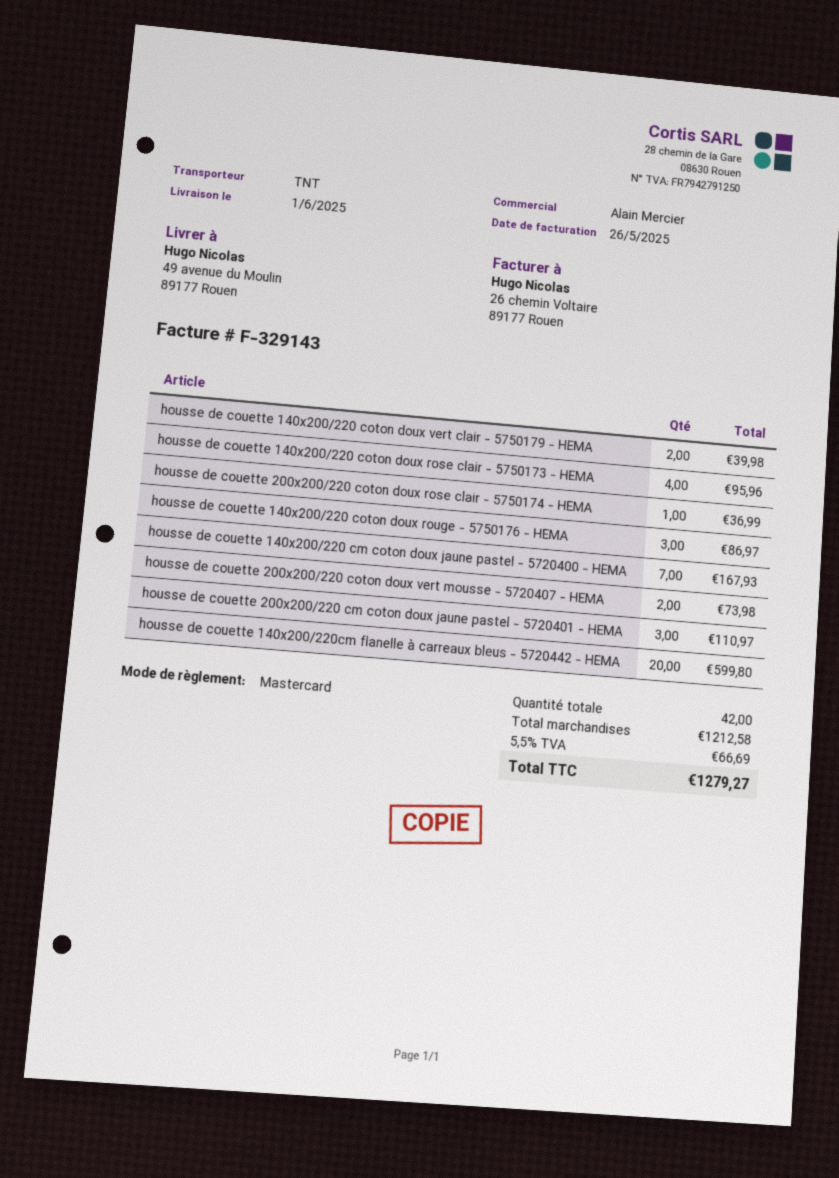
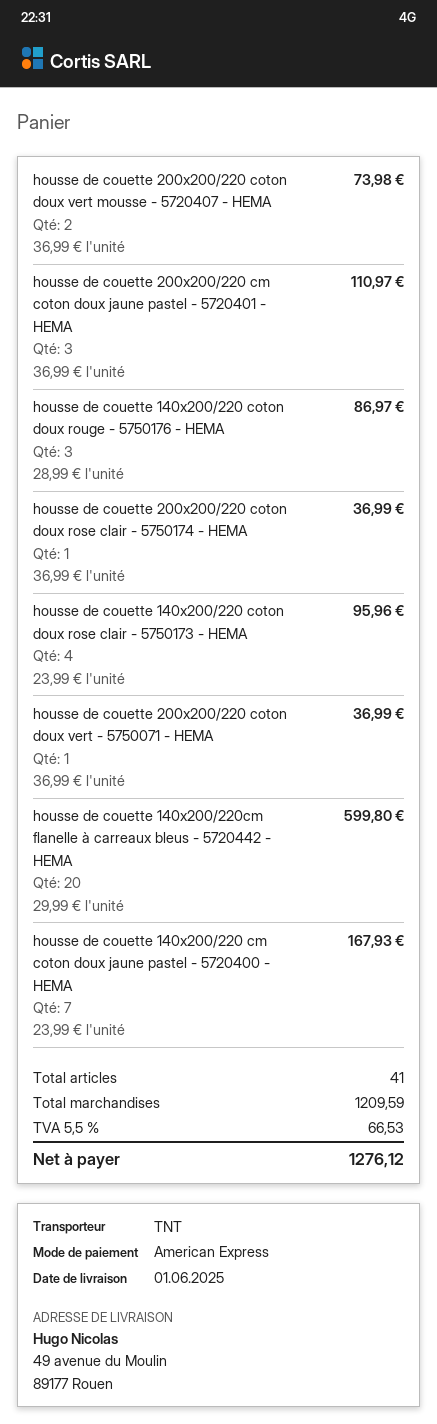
payment method: Mastercard -> American Express
housse de couette 140x200/220 coton doux vert clair - 5750179 - HEMA: 2 for 39.98 -> none
housse de couette 200x200/220 coton doux vert - 5750071 - HEMA: none -> 1 for 36.99
total quantity: 42 -> 41
subtotal: 1212.58 -> 1209.59
tax: 5.5% = 66.69 -> 5.5% = 66.53
total: 1279.27 -> 1276.12

